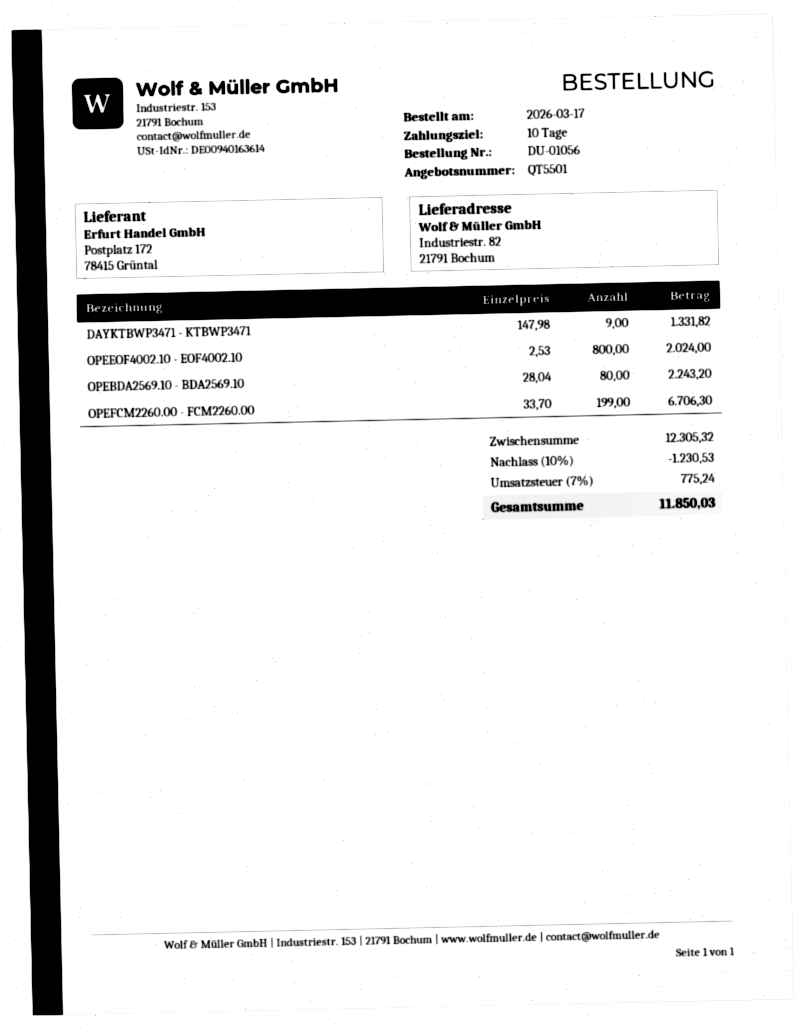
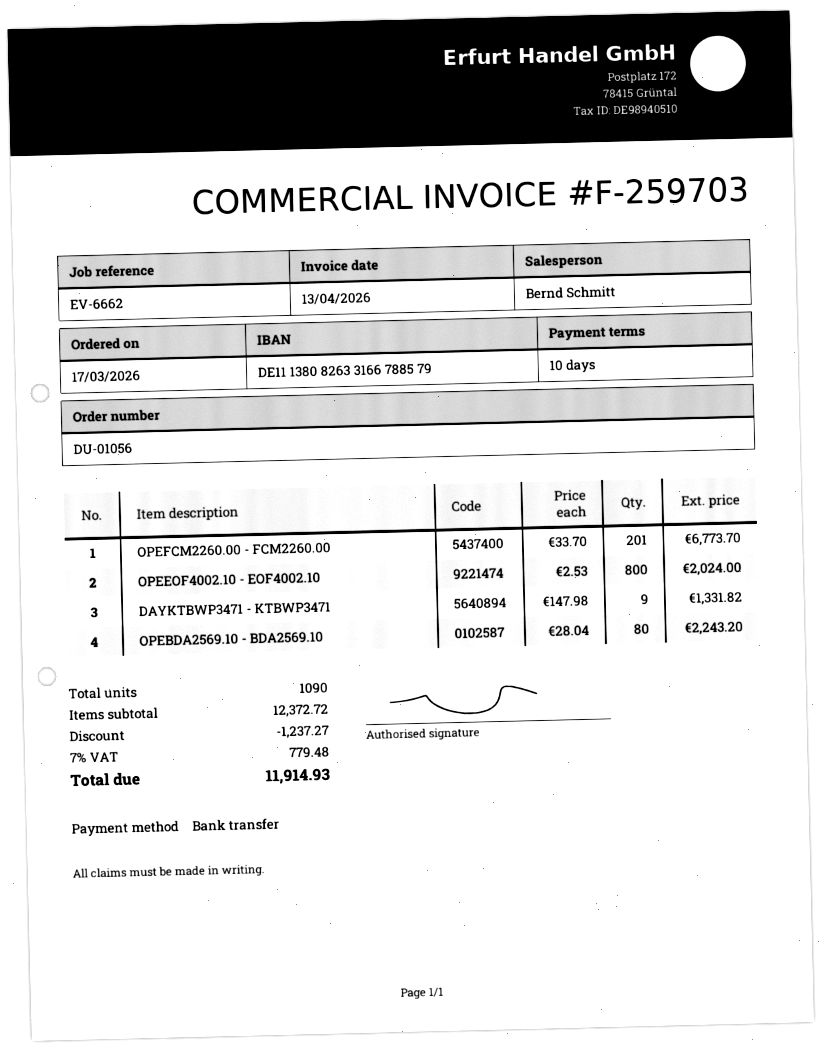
OPEFCM2260.00 - FCM2260.00: 199 x 33.70 = 6706.30 -> 201 x 33.70 = 6773.70
subtotal: 12305.32 -> 12372.72
discount: 1230.53 -> 1237.27
tax: 7% = 775.24 -> 7% = 779.48
total: 11850.03 -> 11914.93

